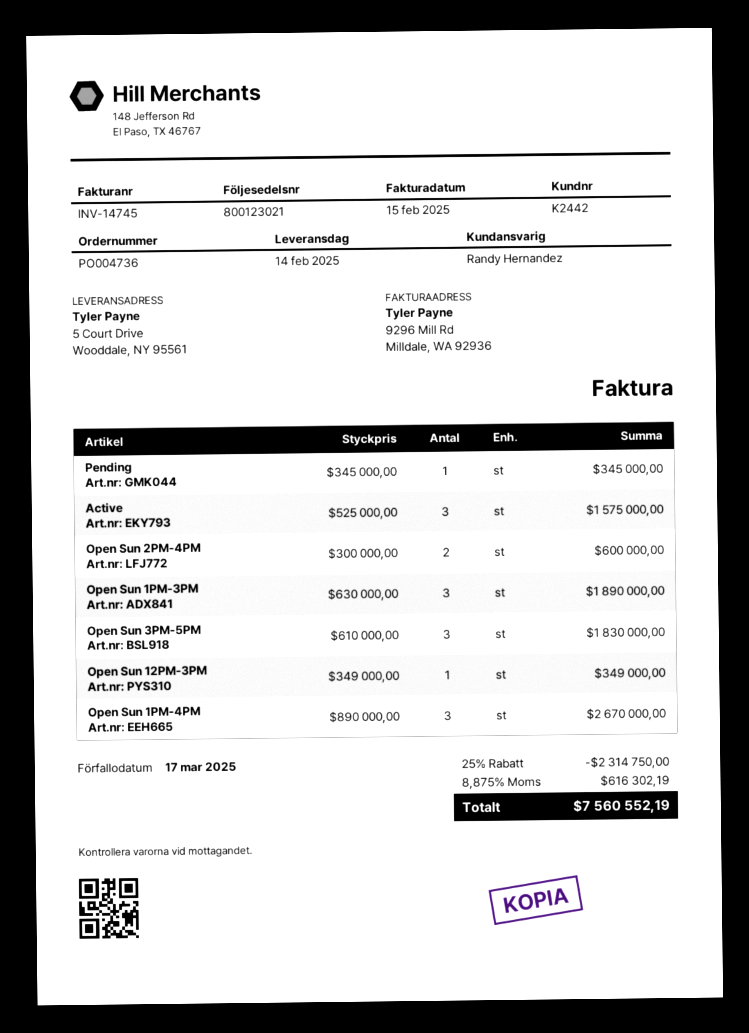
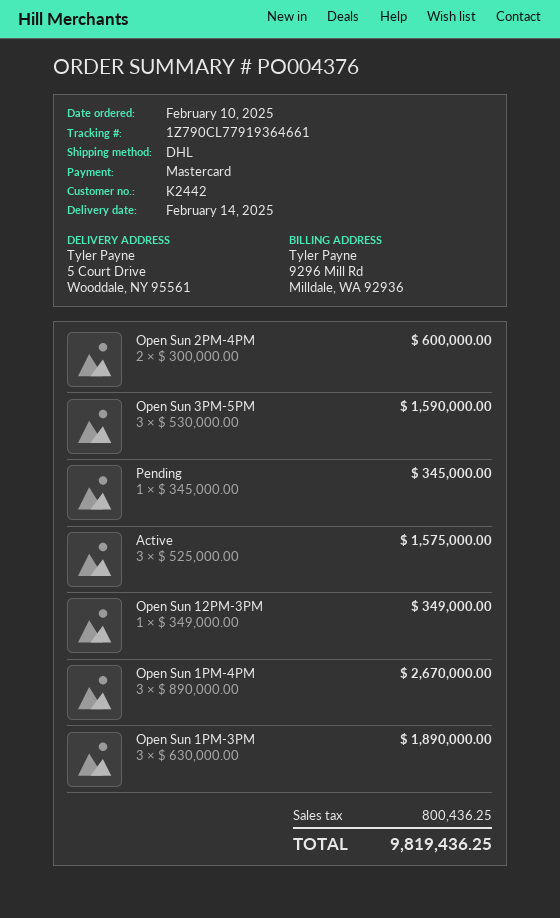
order number: PO004736 -> PO004376
Open Sun 3PM-5PM: 3 x 610000.00 = 1830000.00 -> 3 x 530000.00 = 1590000.00
discount: 25% = 2314750.00 -> none
tax: 616302.19 -> 800436.25
total: 7560552.19 -> 9819436.25

